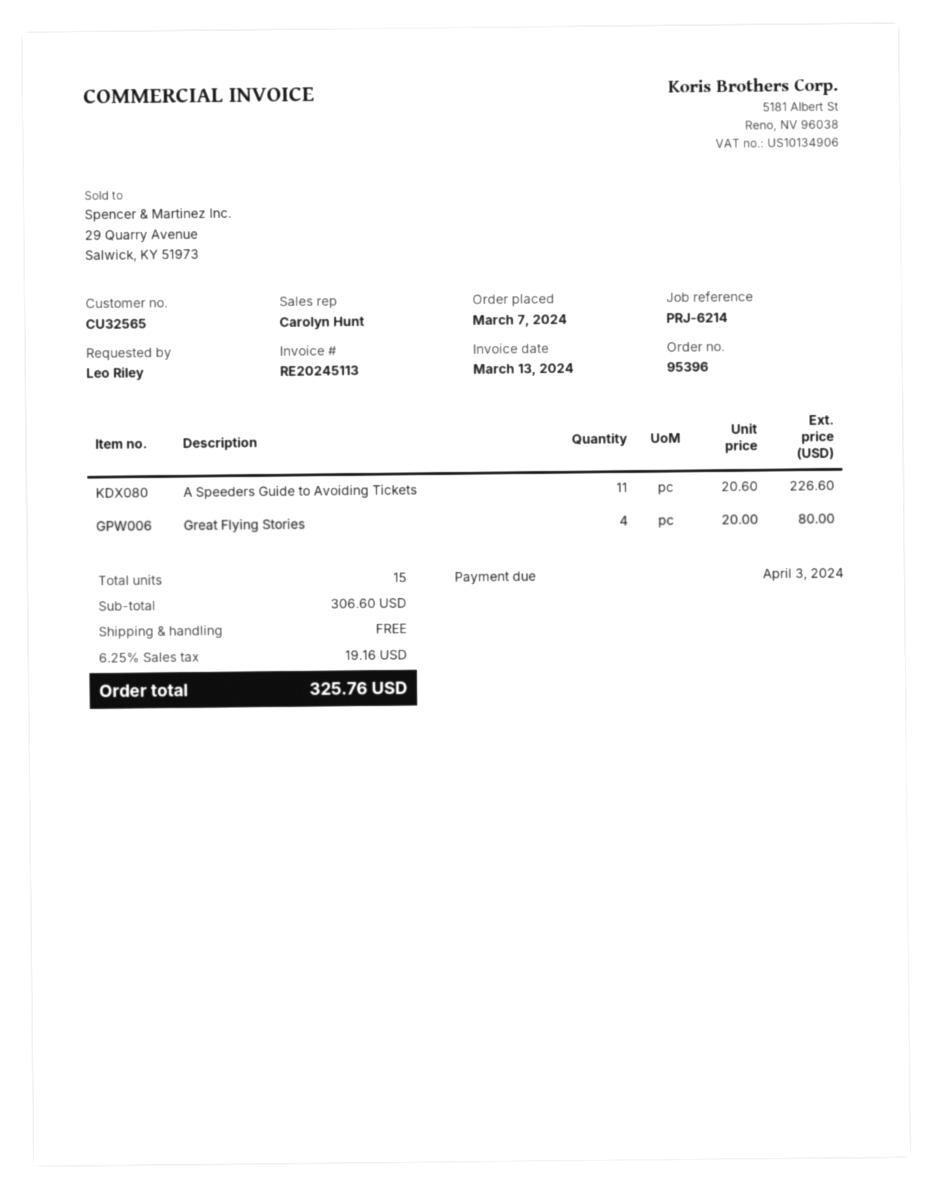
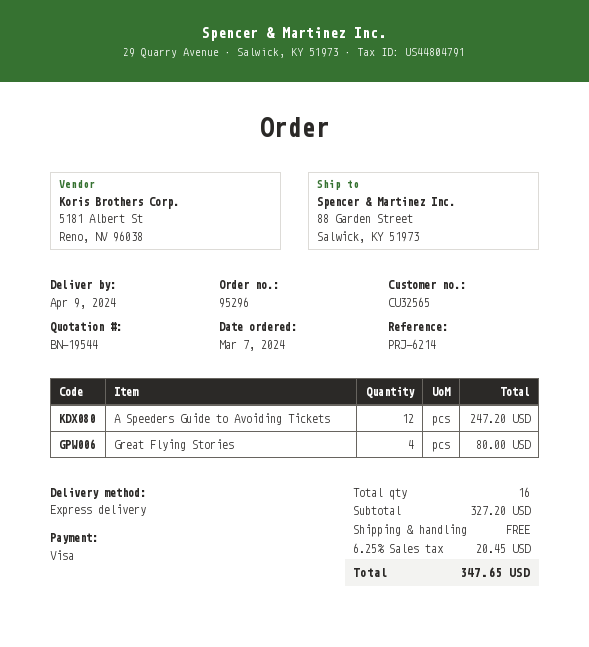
order number: 95396 -> 95296
A Speeders Guide to Avoiding Tickets: 11 for 226.60 -> 12 for 247.20
total quantity: 15 -> 16
subtotal: 306.60 -> 327.20
tax: 6.25% = 19.16 -> 6.25% = 20.45
total: 325.76 -> 347.65

